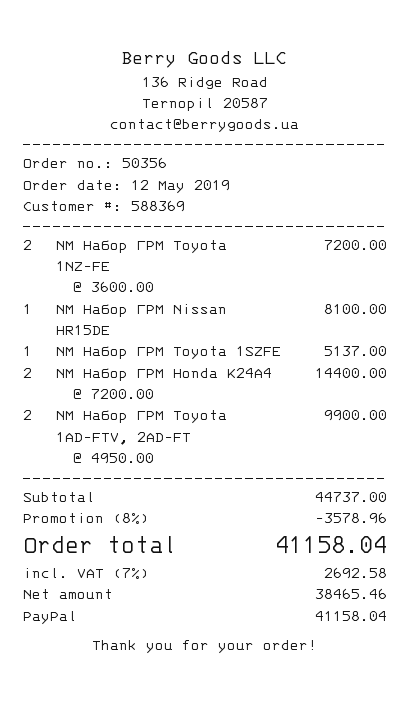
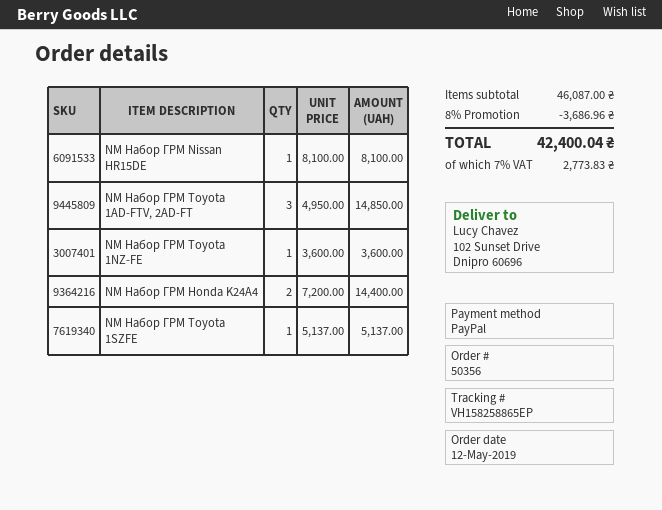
NM Набор ГРМ Toyota 1NZ-FE: 2 x 3600.00 = 7200.00 -> 1 x 3600.00 = 3600.00
NM Набор ГРМ Toyota 1AD-FTV, 2AD-FT: 2 x 4950.00 = 9900.00 -> 3 x 4950.00 = 14850.00
subtotal: 44737.00 -> 46087.00
discount: 8% = 3578.96 -> 8% = 3686.96
tax: 7% = 2692.58 -> 7% = 2773.83
total: 41158.04 -> 42400.04

